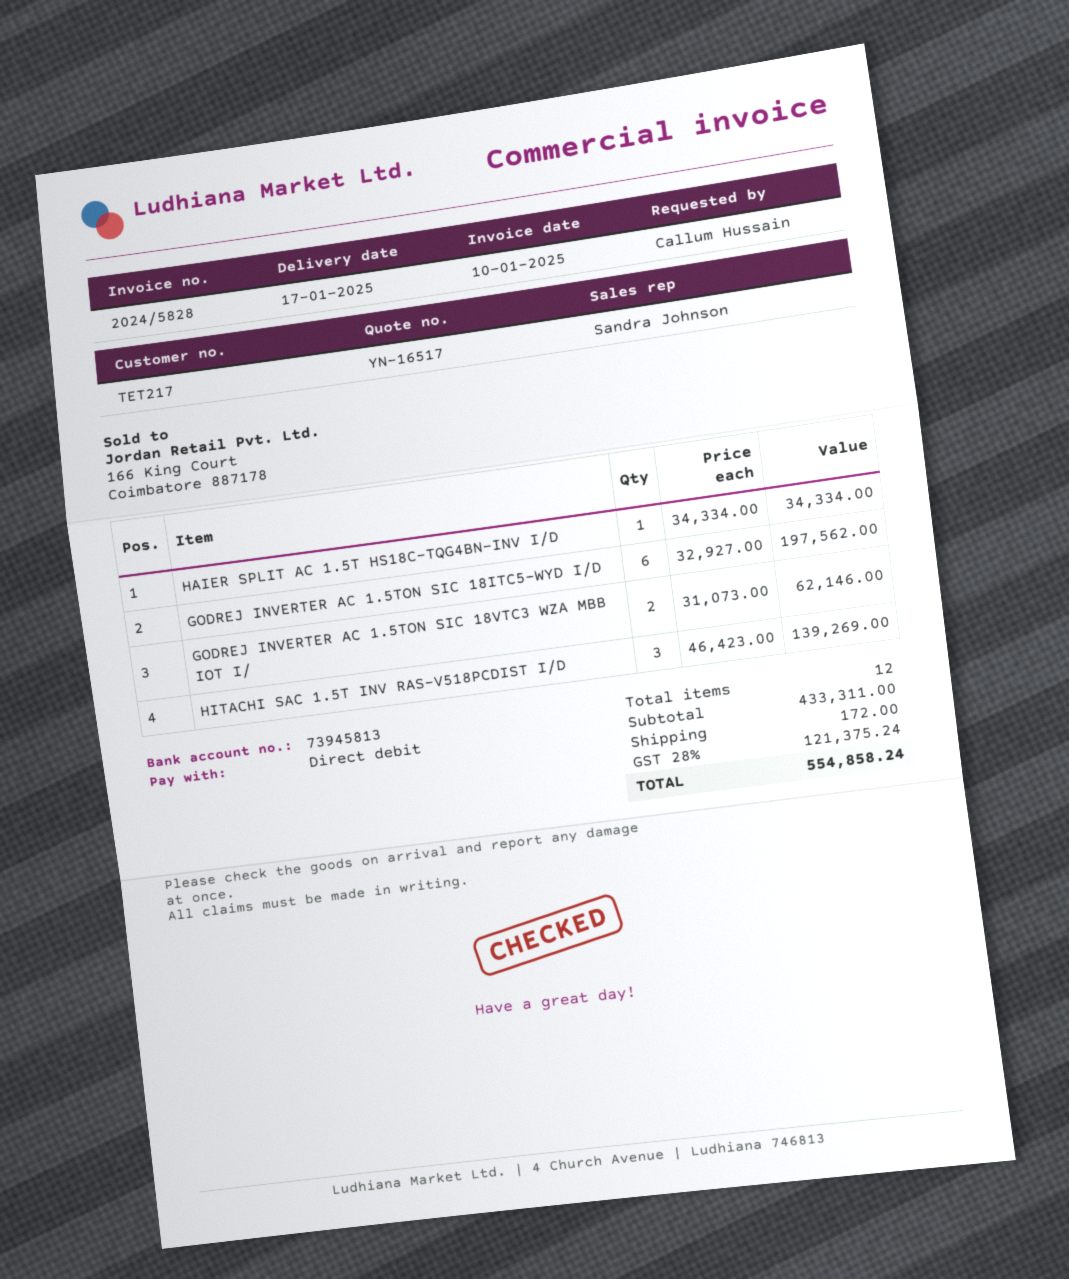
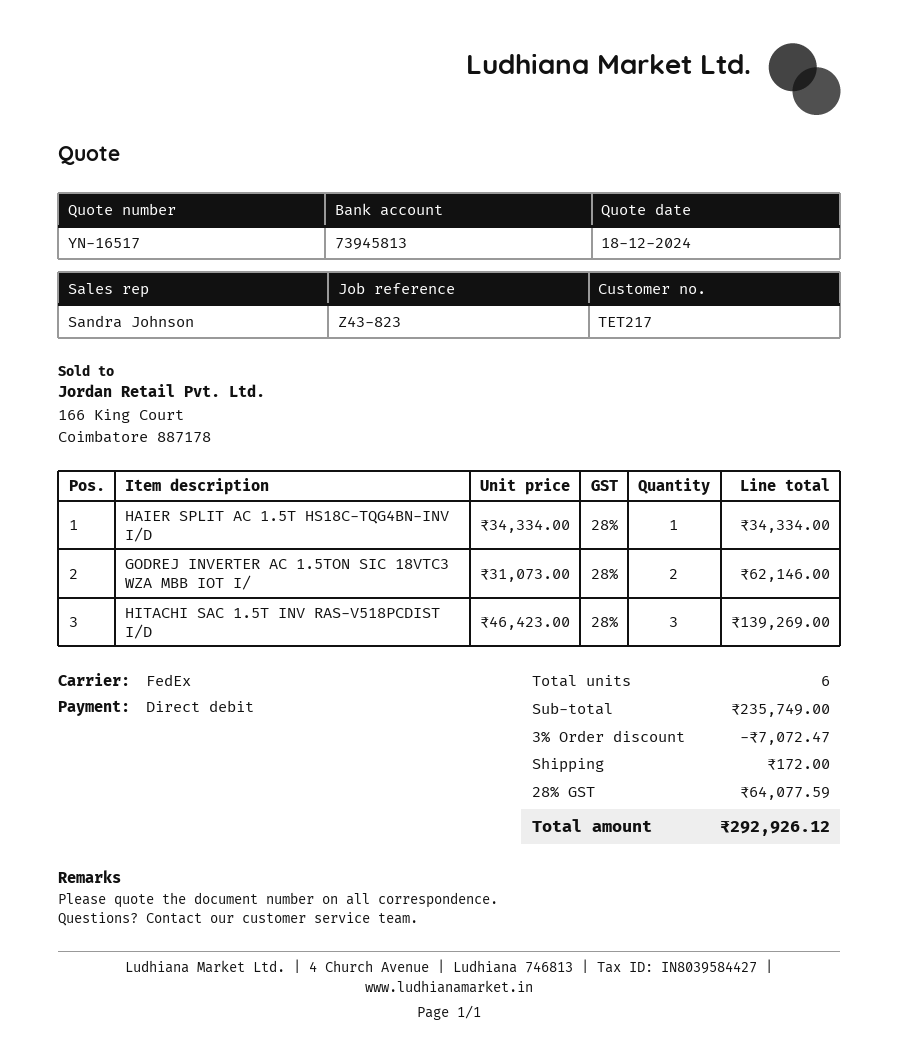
GODREJ INVERTER AC 1.5TON SIC 18ITC5-WYD I/D: 6 x 32927.00 = 197562.00 -> none
total quantity: 12 -> 6
subtotal: 433311.00 -> 235749.00
discount: none -> 3% = 7072.47
tax: 28% = 121375.24 -> 28% = 64077.59
total: 554858.24 -> 292926.12

